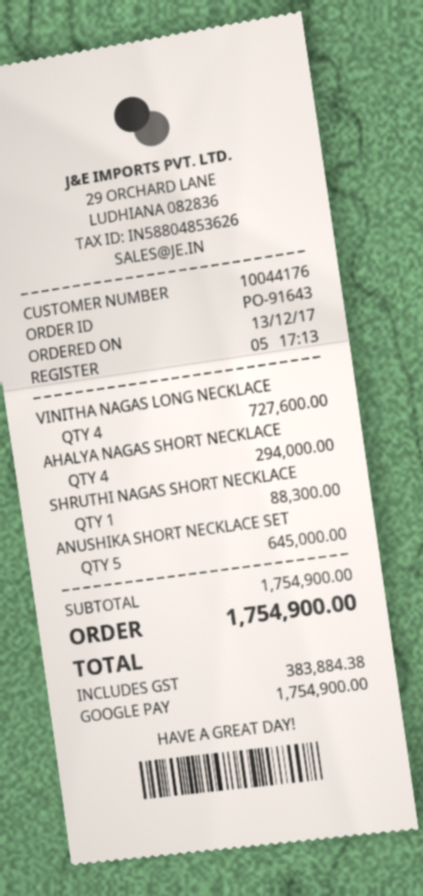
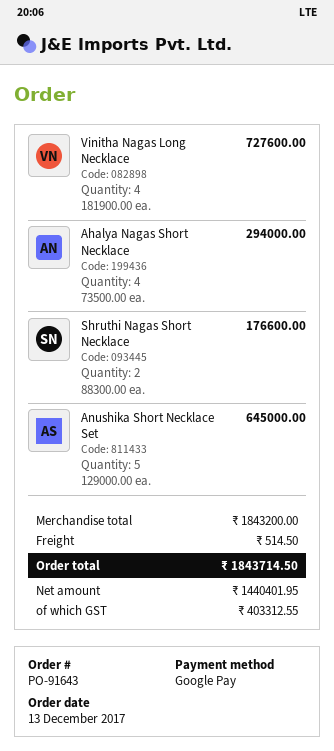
SHRUTHI NAGAS SHORT NECKLACE: 1 for 88300.00 -> 2 for 176600.00
subtotal: 1754900.00 -> 1843200.00
shipping: none -> 514.50
tax: 383884.38 -> 403312.55
total: 1754900.00 -> 1843714.50

